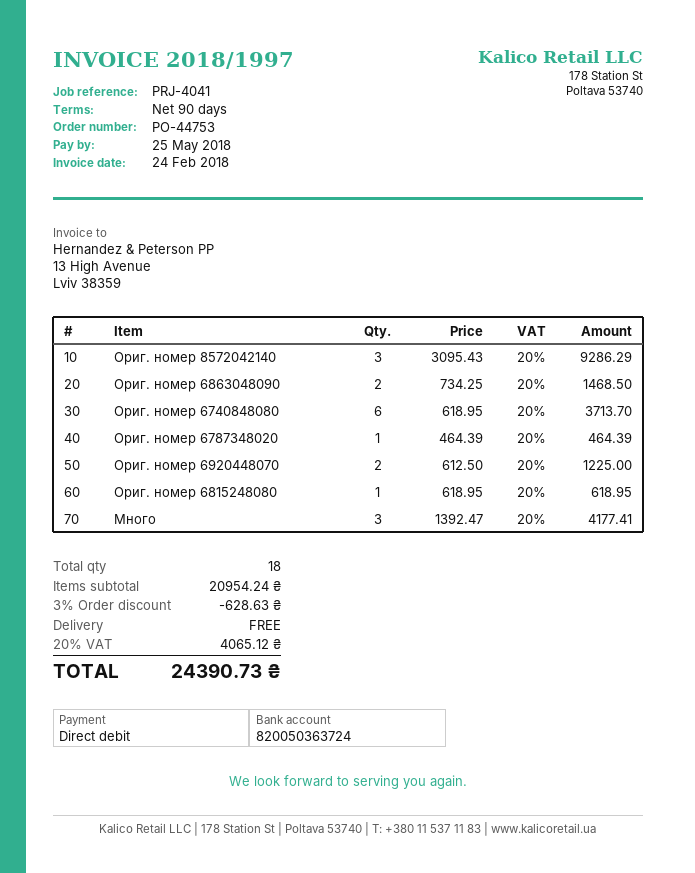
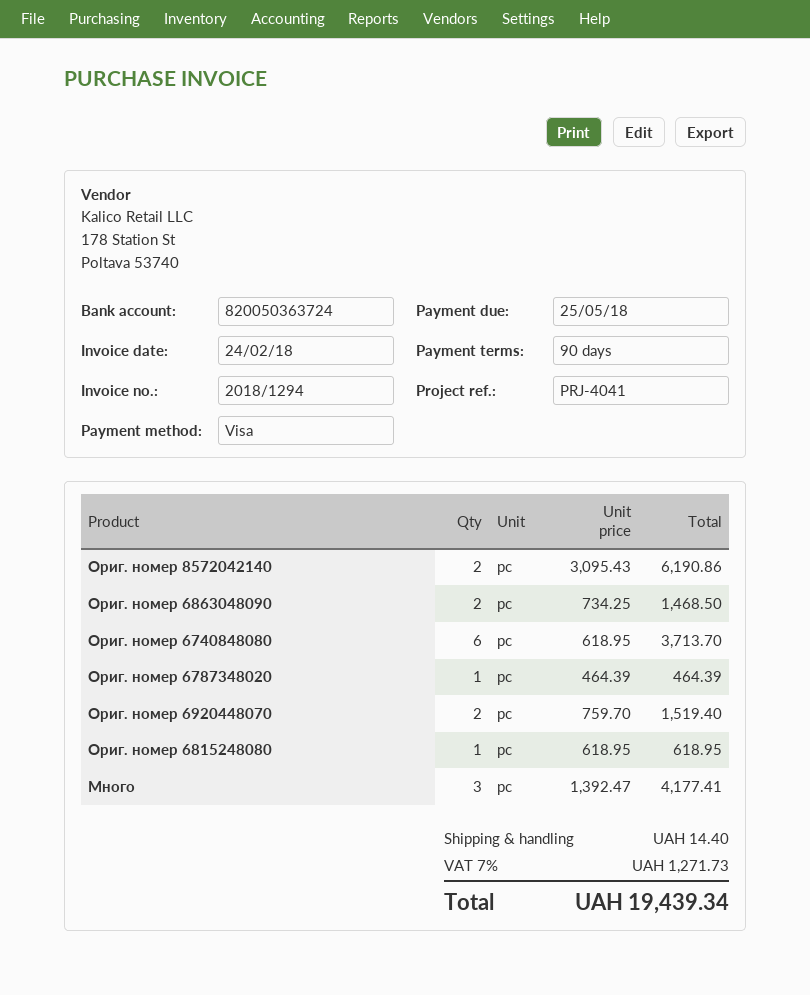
invoice number: 2018/1997 -> 2018/1294
payment method: direct debit -> Visa
Ориг. номер 8572042140: 3 x 3095.43 = 9286.29 -> 2 x 3095.43 = 6190.86
Ориг. номер 6920448070: 2 x 612.50 = 1225.00 -> 2 x 759.70 = 1519.40
discount: 3% = 628.63 -> none
shipping: 0.00 -> 14.40
tax: 20% = 4065.12 -> 7% = 1271.73
total: 24390.73 -> 19439.34

